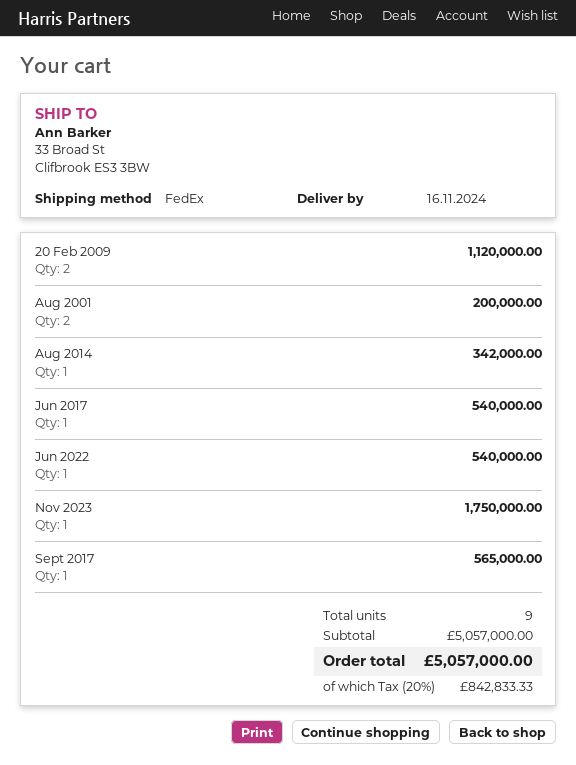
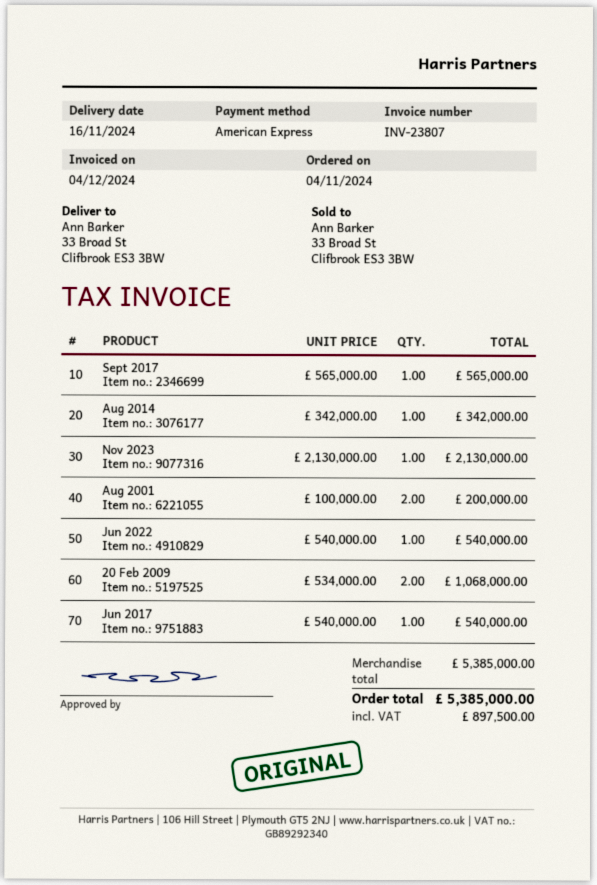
20 Feb 2009: 2 for 1120000.00 -> 2 for 1068000.00
Nov 2023: 1 for 1750000.00 -> 1 for 2130000.00
subtotal: 5057000.00 -> 5385000.00
tax: 842833.33 -> 897500.00
total: 5057000.00 -> 5385000.00

